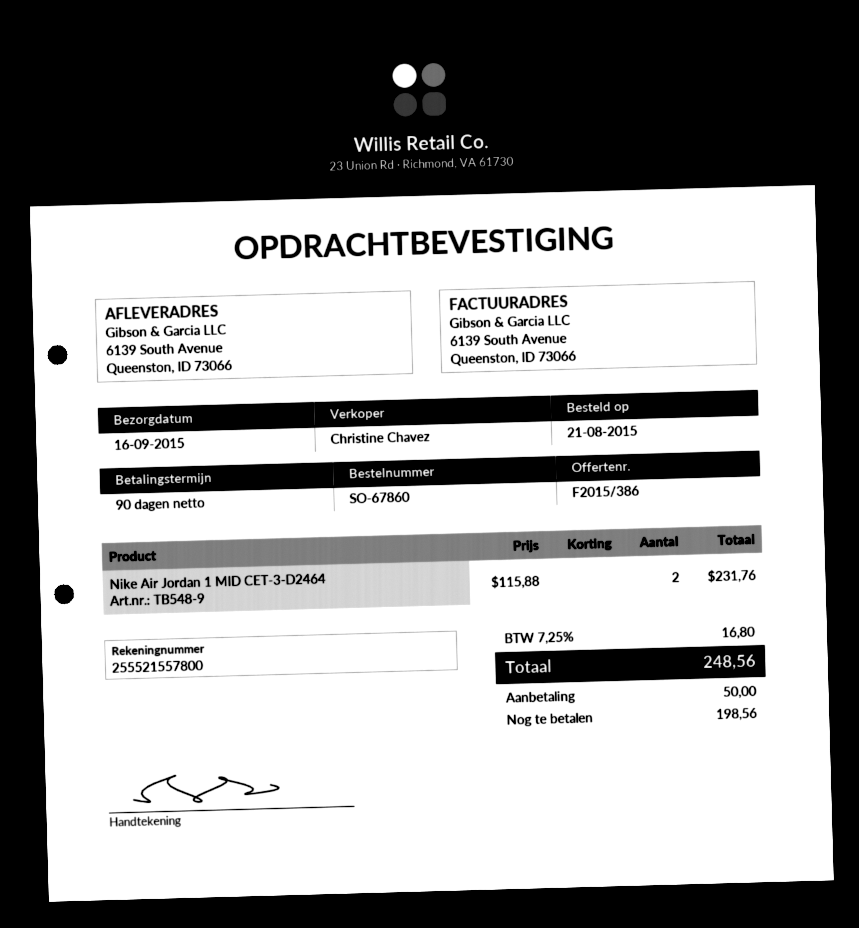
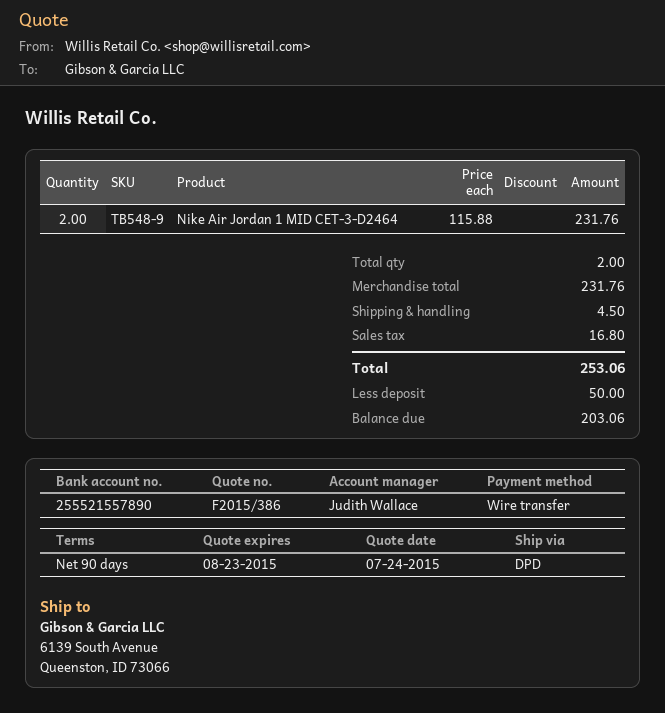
sales rep: Christine Chavez -> Judith Wallace
bank account: 255521557800 -> 255521557890
shipping: none -> 4.50
total: 248.56 -> 253.06
balance: 198.56 -> 203.06

